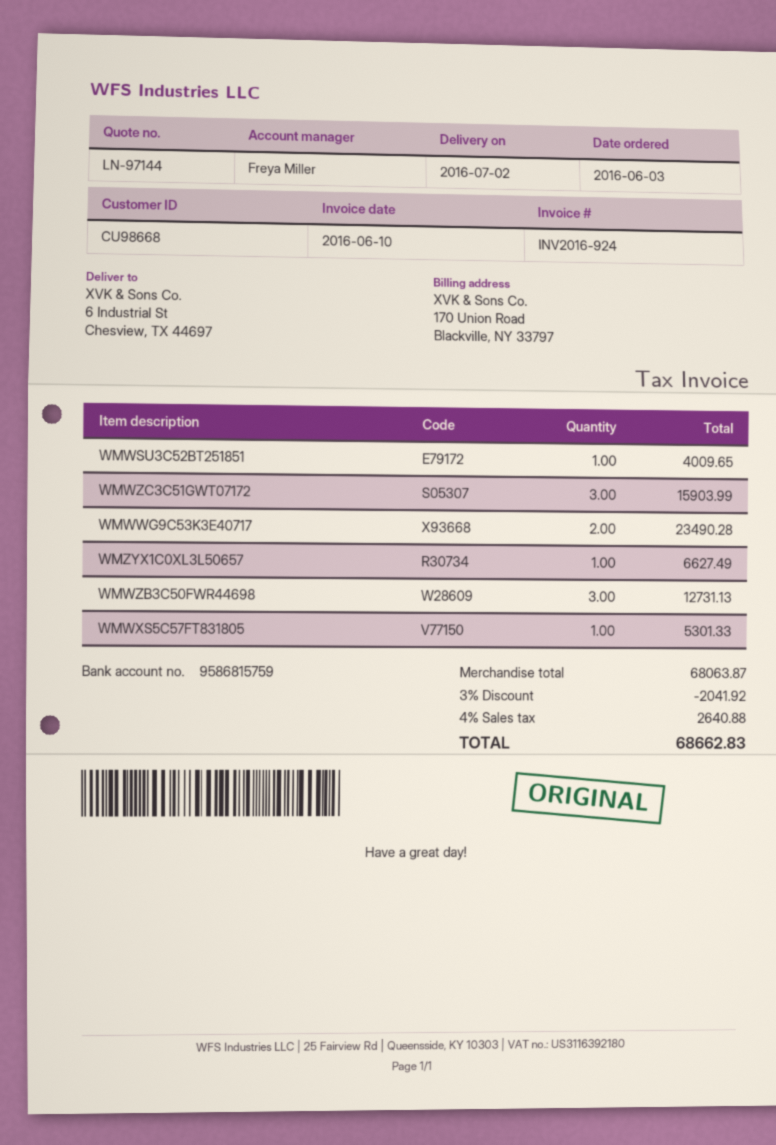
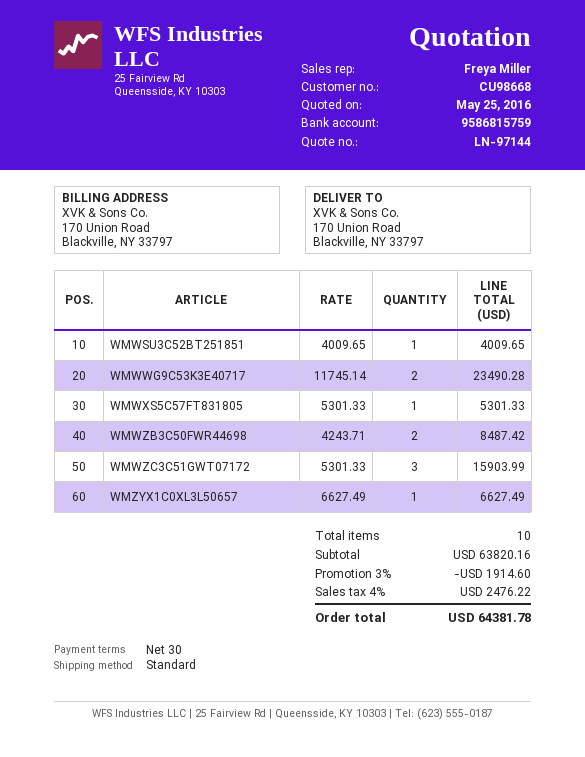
ship to: 6 Industrial St, Chesview, TX 44697 -> 170 Union Road, Blackville, NY 33797
WMWZB3C50FWR44698: 3 for 12731.13 -> 2 for 8487.42
subtotal: 68063.87 -> 63820.16
discount: 3% = 2041.92 -> 3% = 1914.60
tax: 4% = 2640.88 -> 4% = 2476.22
total: 68662.83 -> 64381.78

